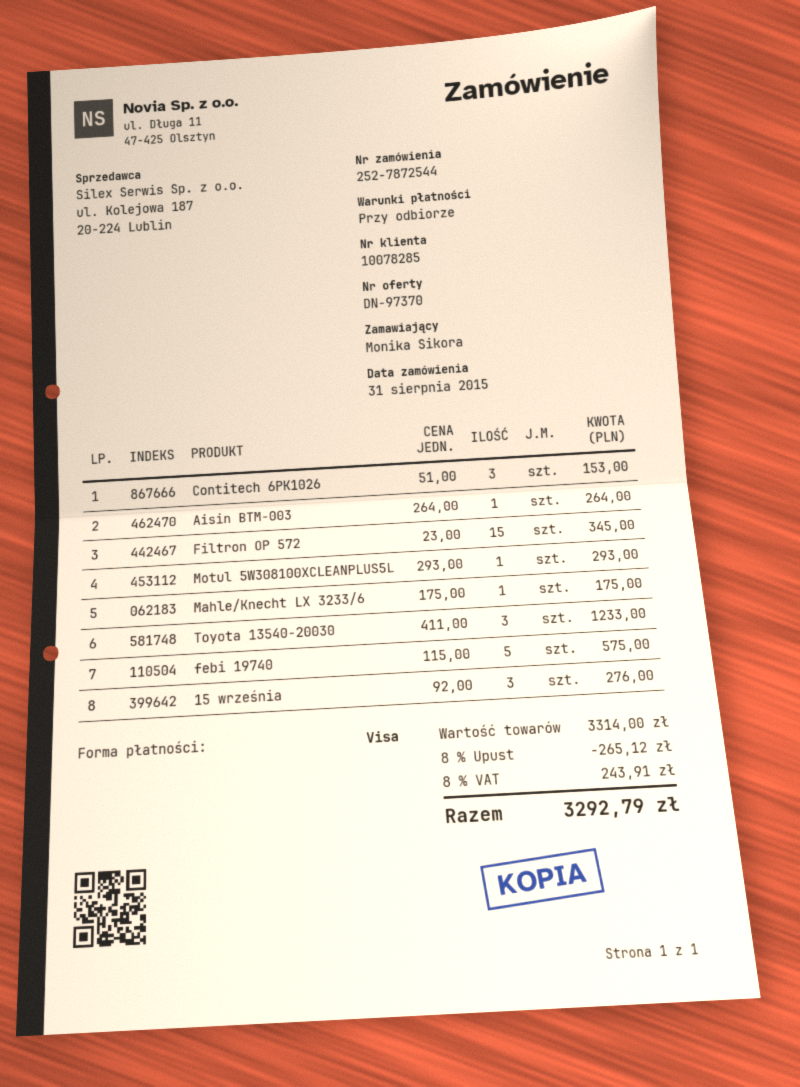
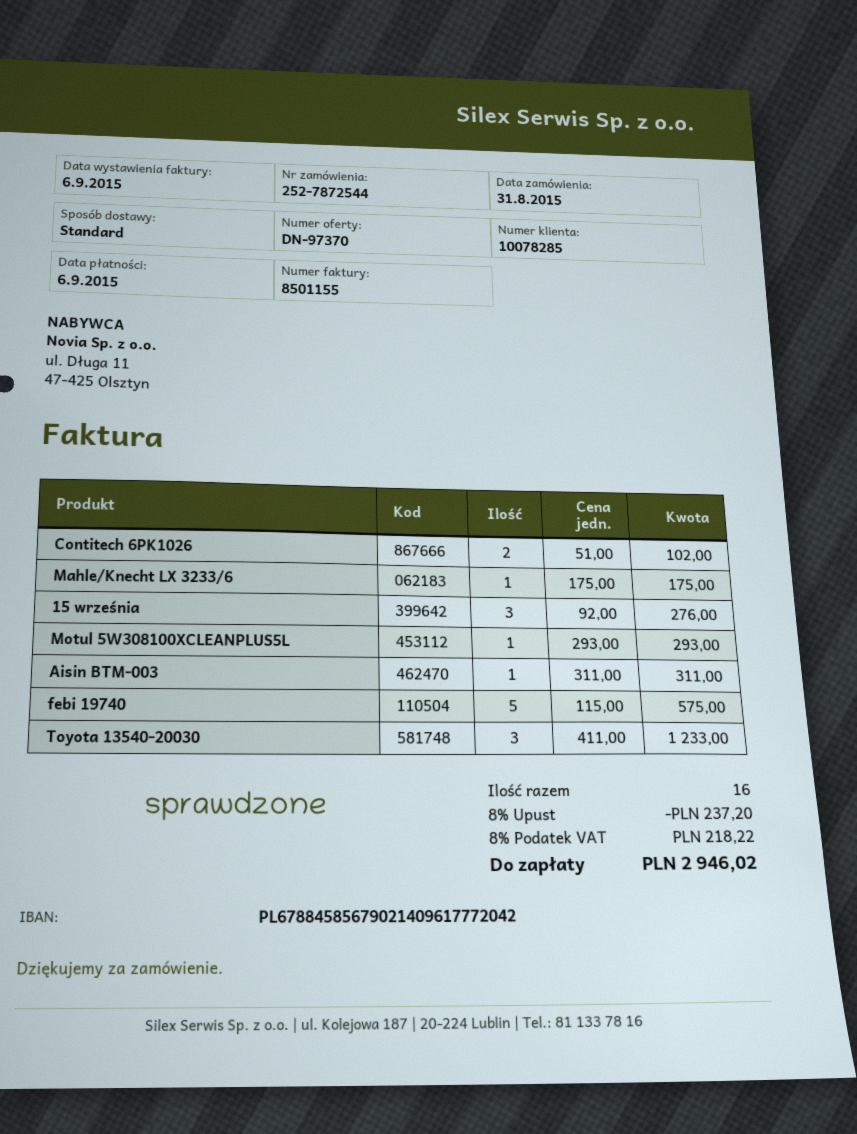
Contitech 6PK1026: 3 x 51.00 = 153.00 -> 2 x 51.00 = 102.00
Aisin BTM-003: 1 x 264.00 = 264.00 -> 1 x 311.00 = 311.00
Filtron OP 572: 15 x 23.00 = 345.00 -> none
discount: 8% = 265.12 -> 8% = 237.20
tax: 8% = 243.91 -> 8% = 218.22
total: 3292.79 -> 2946.02

